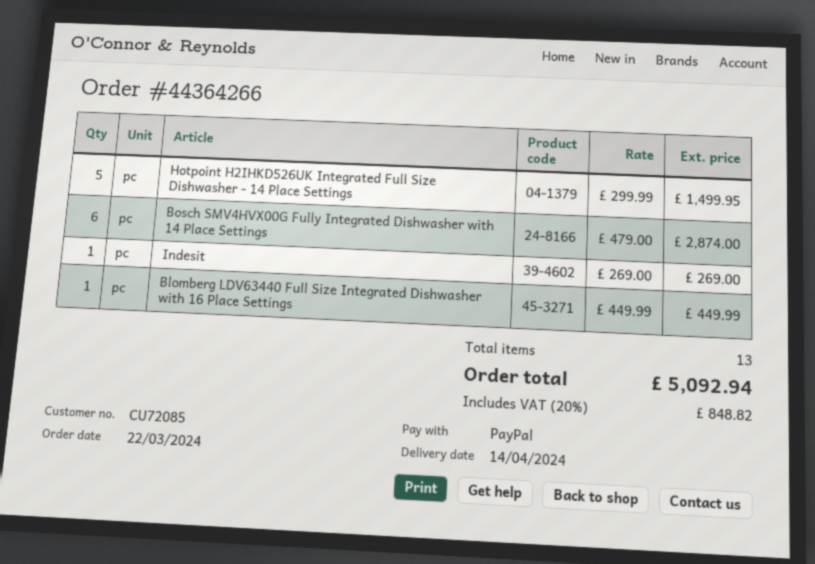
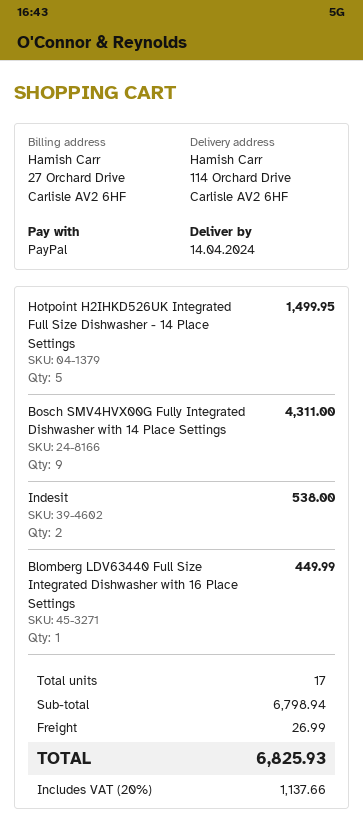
Bosch SMV4HVX00G Fully Integrated Dishwasher with 14 Place Settings: 6 for 2874.00 -> 9 for 4311.00
Indesit: 1 for 269.00 -> 2 for 538.00
total quantity: 13 -> 17
shipping: none -> 26.99
tax: 20% = 848.82 -> 20% = 1137.66
total: 5092.94 -> 6825.93

